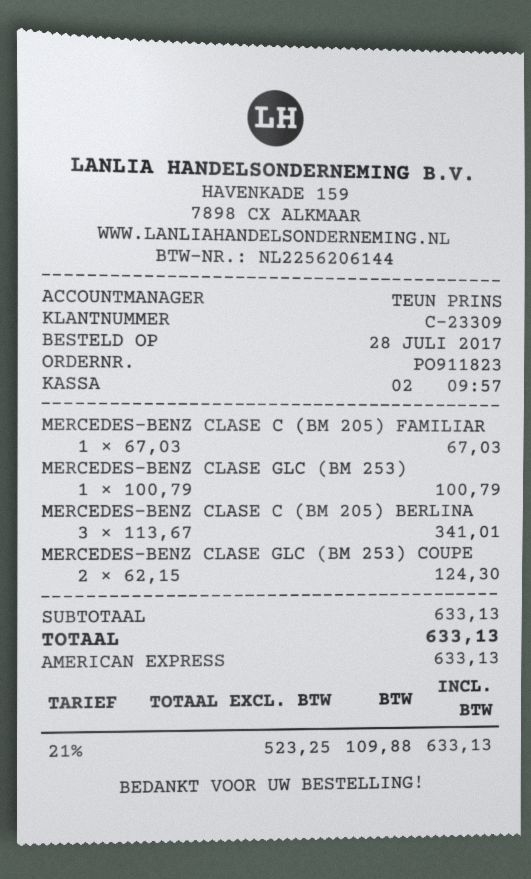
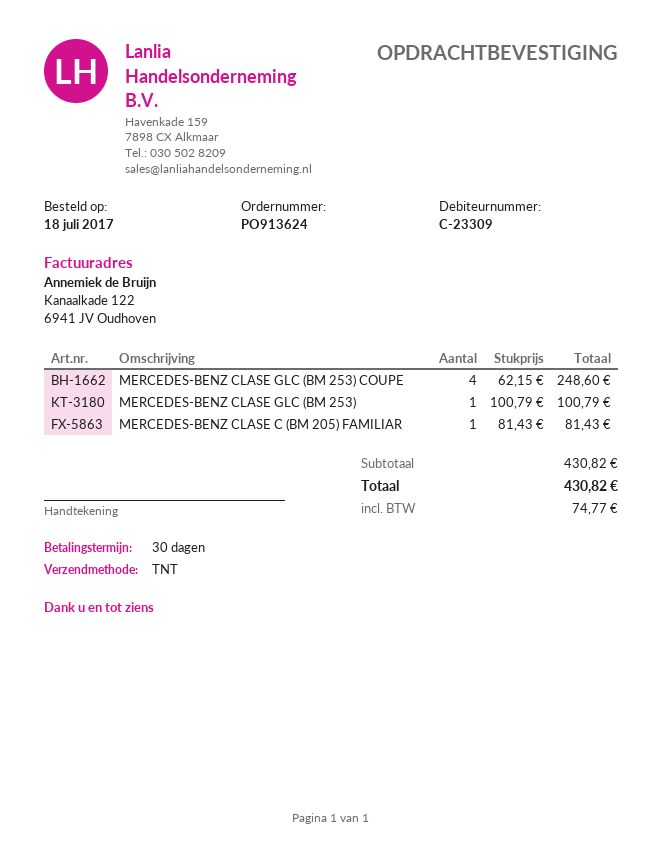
order number: PO911823 -> PO913624
order date: 2017-07-28 -> 2017-07-18
MERCEDES-BENZ CLASE C (BM 205) FAMILIAR: 1 x 67.03 = 67.03 -> 1 x 81.43 = 81.43
MERCEDES-BENZ CLASE C (BM 205) BERLINA: 3 x 113.67 = 341.01 -> none
MERCEDES-BENZ CLASE GLC (BM 253) COUPE: 2 x 62.15 = 124.30 -> 4 x 62.15 = 248.60
subtotal: 633.13 -> 430.82
tax: 109.88 -> 74.77
total: 633.13 -> 430.82

